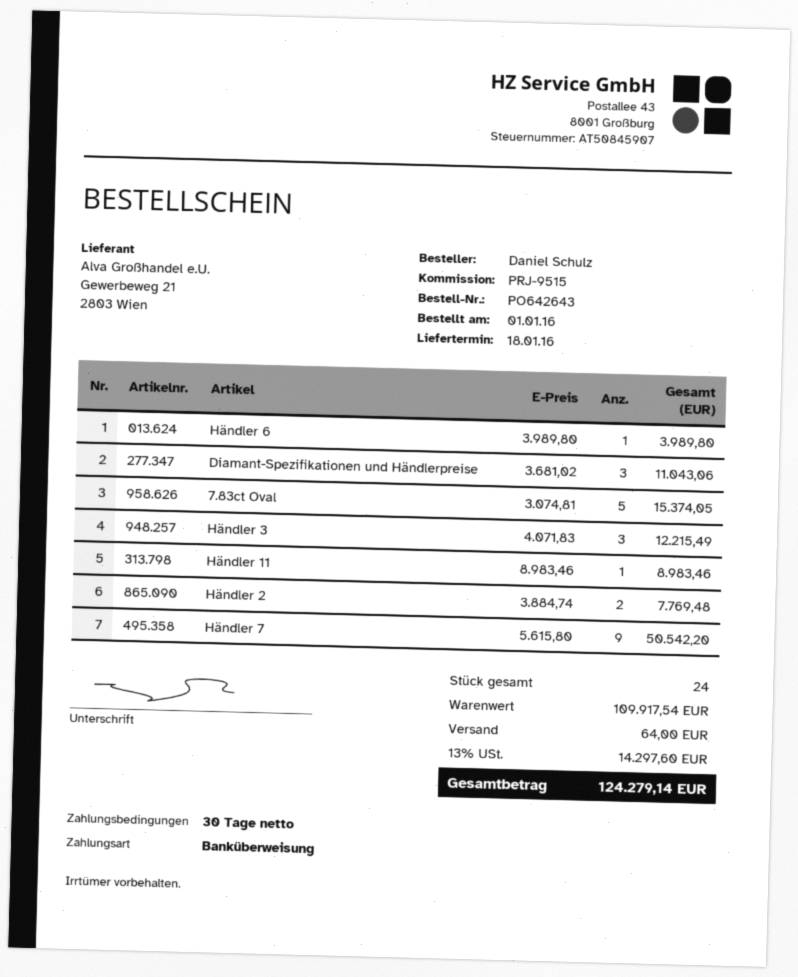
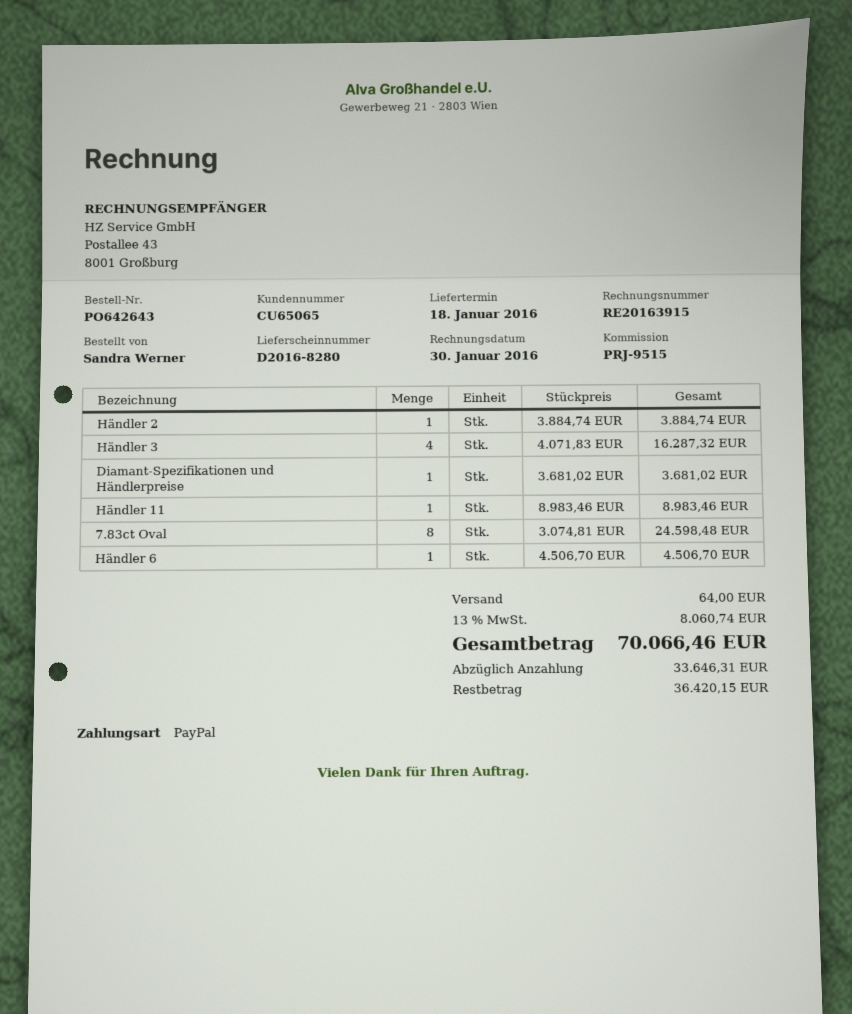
ordered by: Daniel Schulz -> Sandra Werner
payment method: bank transfer -> PayPal
Händler 6: 1 x 3989.80 = 3989.80 -> 1 x 4506.70 = 4506.70
Diamant-Spezifikationen und Händlerpreise: 3 x 3681.02 = 11043.06 -> 1 x 3681.02 = 3681.02
7.83ct Oval: 5 x 3074.81 = 15374.05 -> 8 x 3074.81 = 24598.48
Händler 3: 3 x 4071.83 = 12215.49 -> 4 x 4071.83 = 16287.32
Händler 2: 2 x 3884.74 = 7769.48 -> 1 x 3884.74 = 3884.74
Händler 7: 9 x 5615.80 = 50542.20 -> none
tax: 13% = 14297.60 -> 13% = 8060.74
total: 124279.14 -> 70066.46

